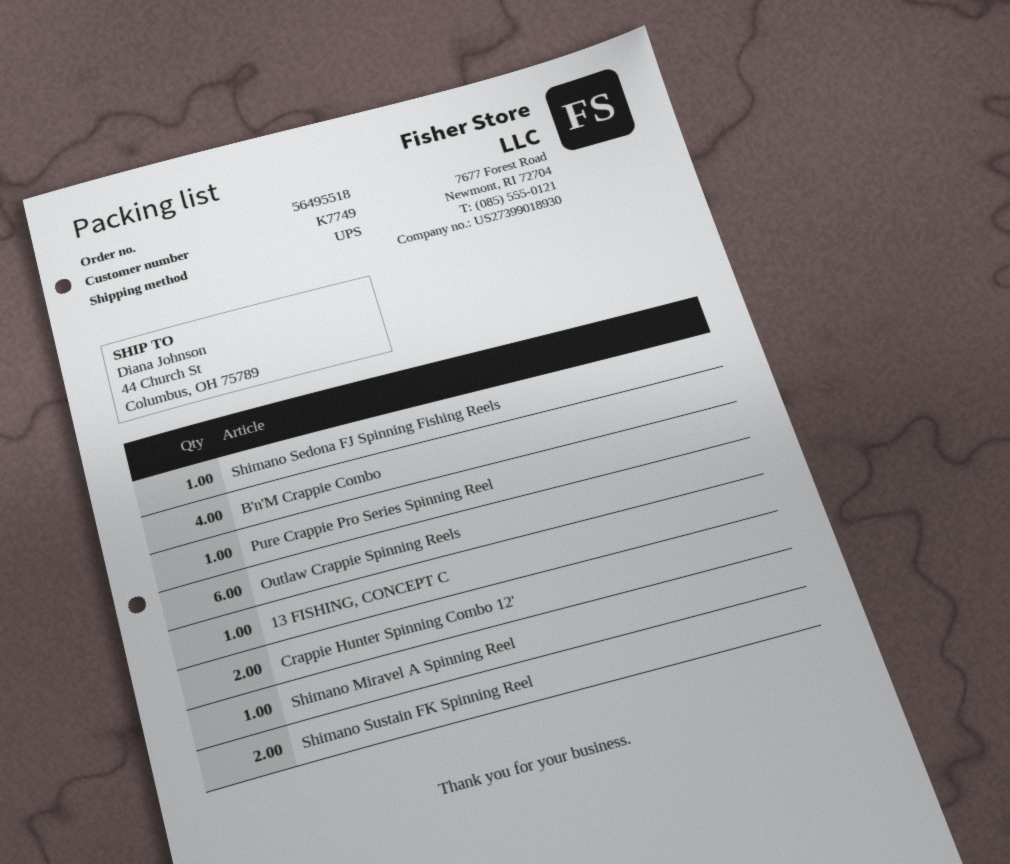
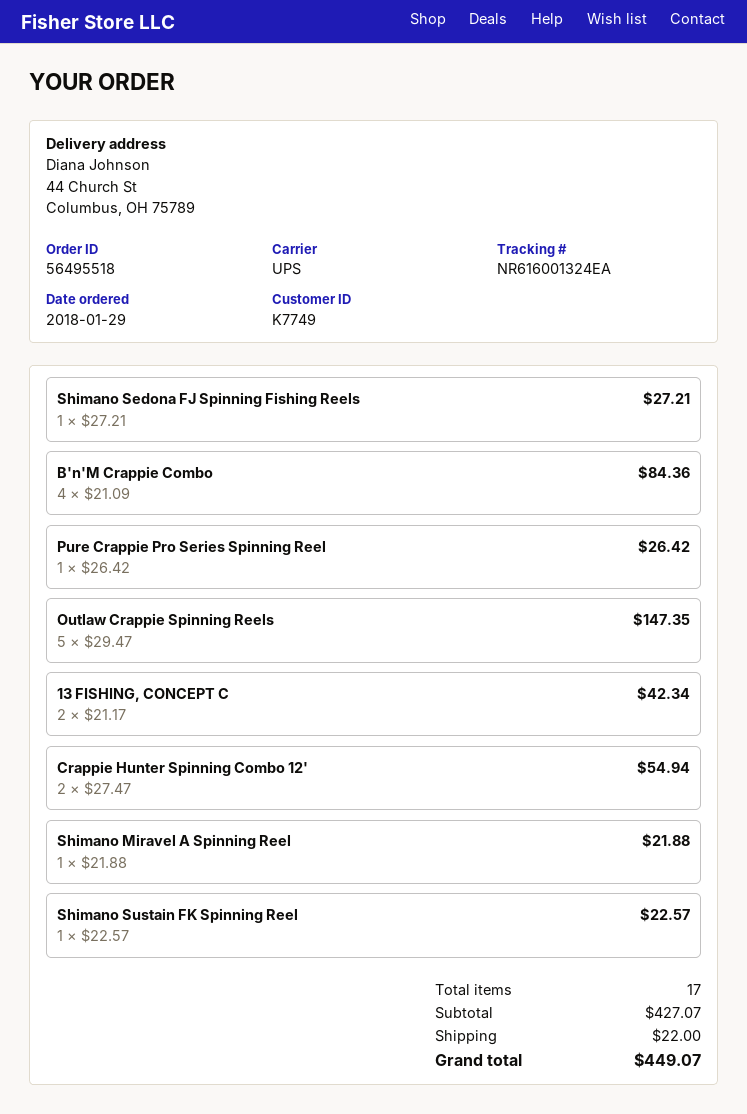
Outlaw Crappie Spinning Reels: 6 -> 5
13 FISHING, CONCEPT C: 1 -> 2
Shimano Sustain FK Spinning Reel: 2 -> 1

